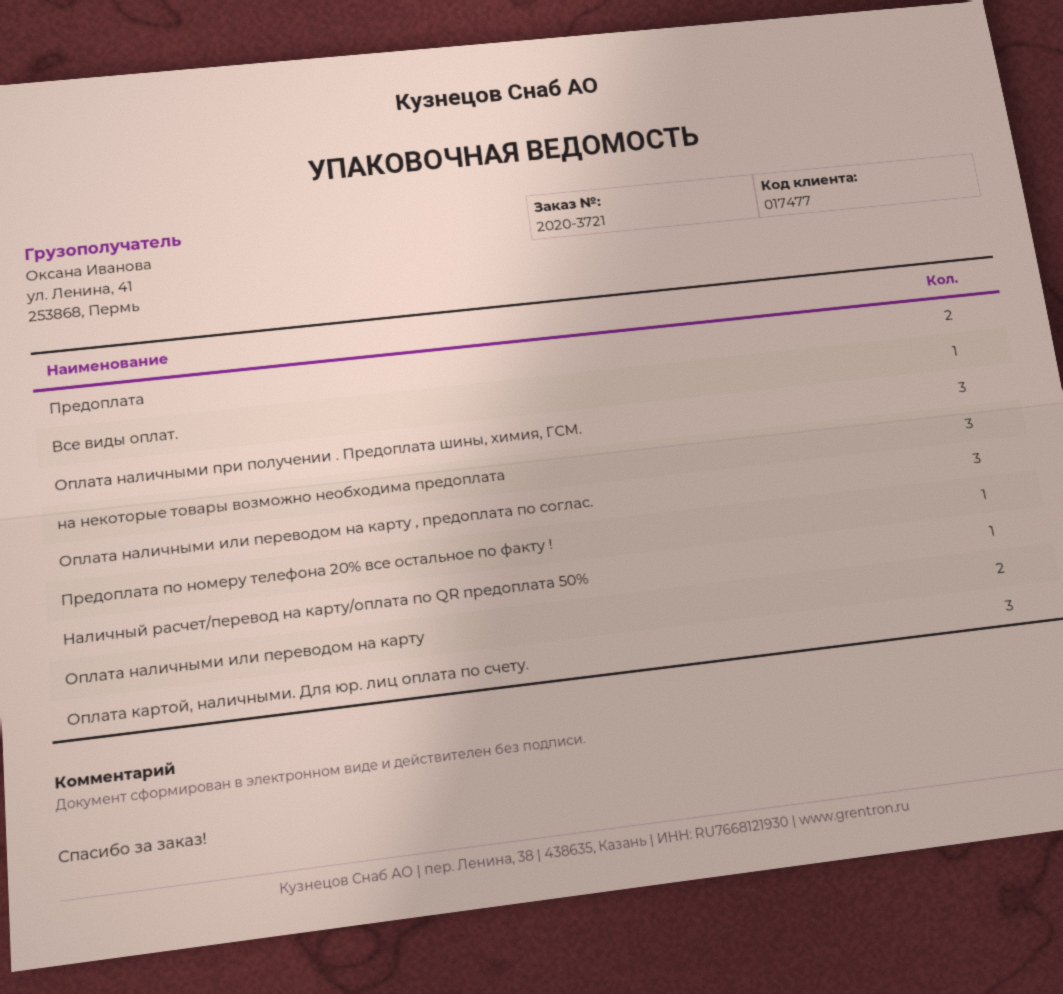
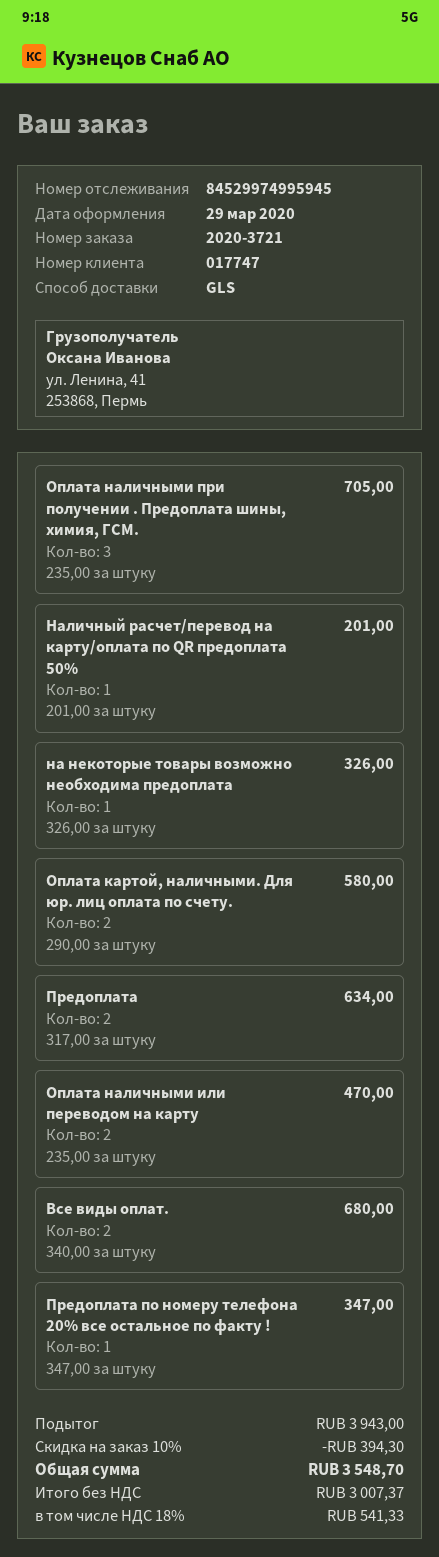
customer number: 017477 -> 017747
Все виды оплат.: 1 -> 2
на некоторые товары возможно необходима предоплата: 3 -> 1
Оплата наличными или переводом на карту , предоплата по соглас.: 3 -> none
Оплата картой, наличными. Для юр. лиц оплата по счету.: 3 -> 2

